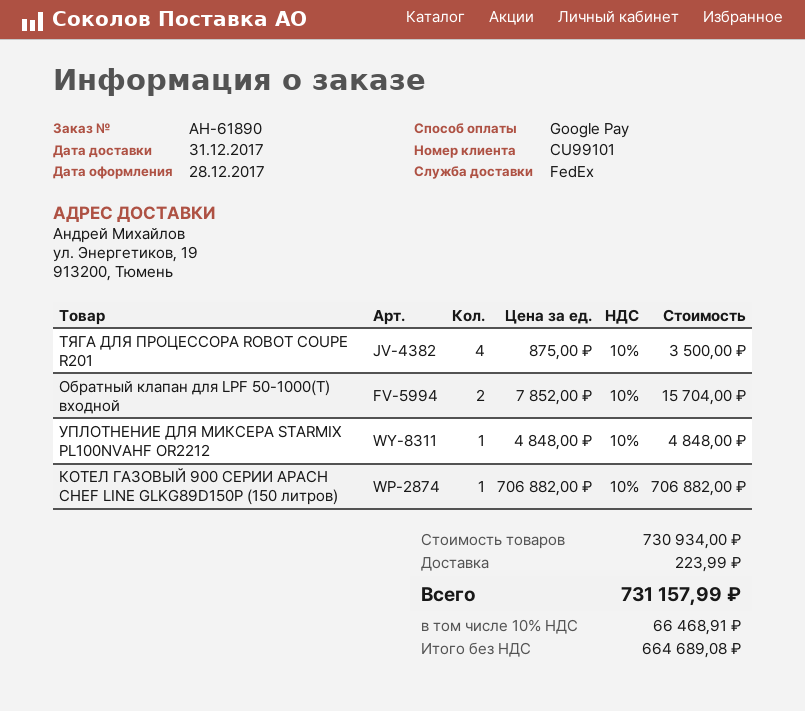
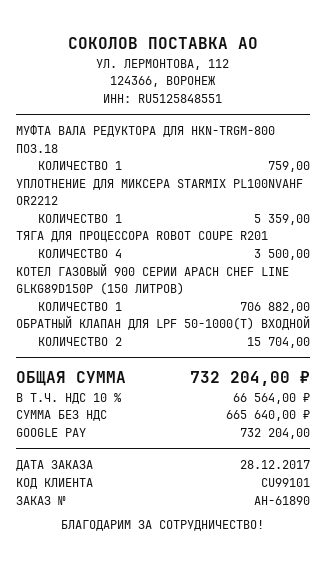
УПЛОТНЕНИЕ ДЛЯ МИКСЕРА STARMIX PL100NVAHF OR2212: 1 for 4848.00 -> 1 for 5359.00
МУФТА ВАЛА РЕДУКТОРА ДЛЯ HKN-TRGM-800 ПОЗ.18: none -> 1 for 759.00
shipping: 223.99 -> none
net: 664689.08 -> 665640.00
tax: 10% = 66468.91 -> 10% = 66564.00
total: 731157.99 -> 732204.00

